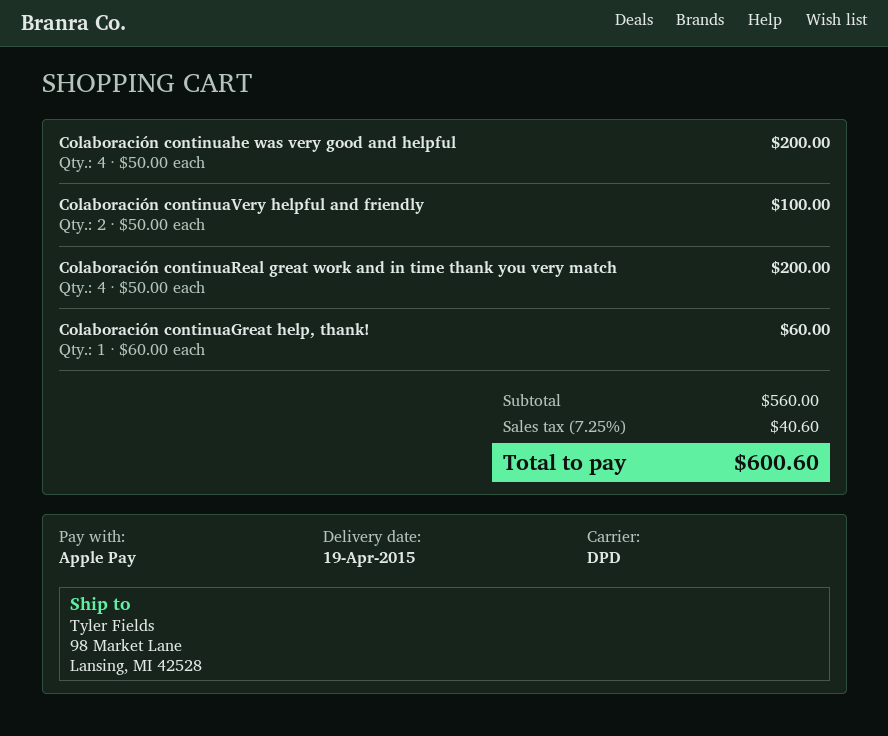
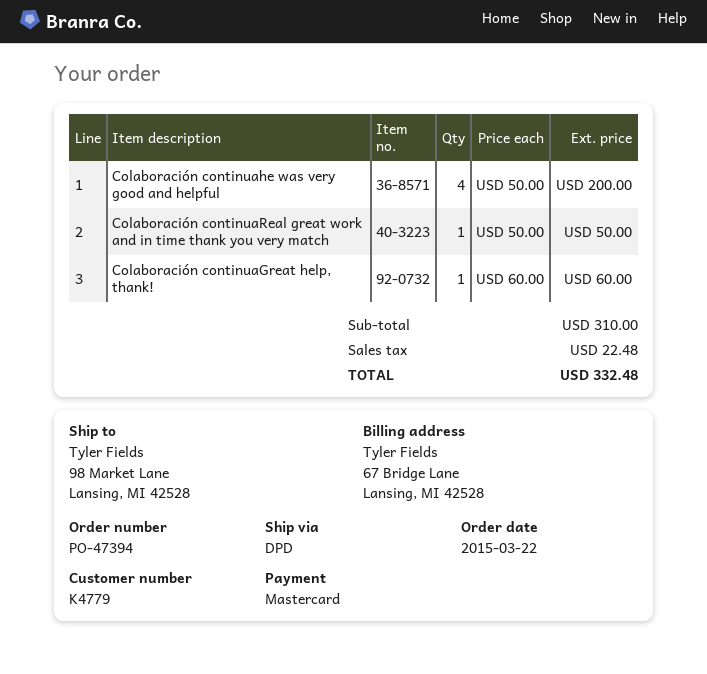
payment method: Apple Pay -> Mastercard
Colaboración continuaVery helpful and friendly: 2 x 50.00 = 100.00 -> none
Colaboración continuaReal great work and in time thank you very match: 4 x 50.00 = 200.00 -> 1 x 50.00 = 50.00
subtotal: 560.00 -> 310.00
tax: 40.60 -> 22.48
total: 600.60 -> 332.48

